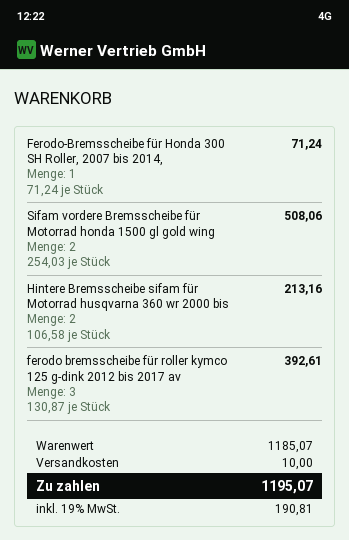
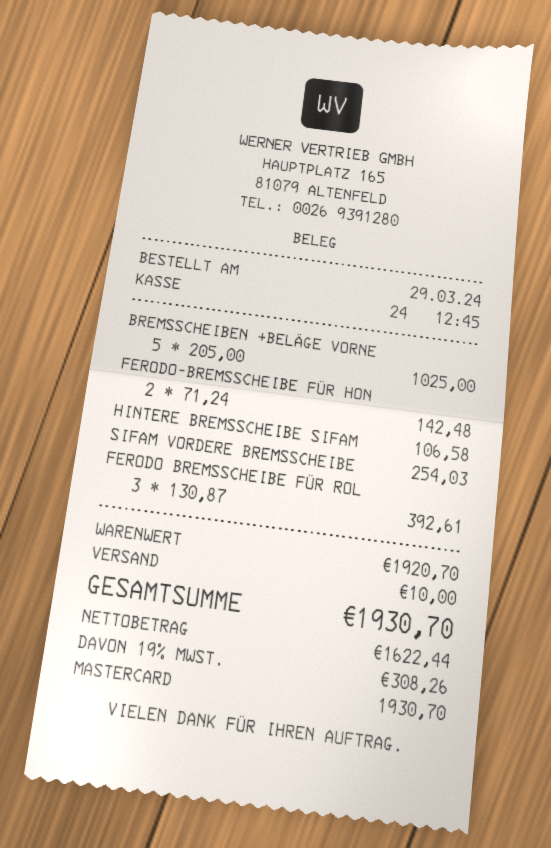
Ferodo-Bremsscheibe für Honda 300 SH Roller, 2007 bis 2014,: 1 x 71.24 = 71.24 -> 2 x 71.24 = 142.48
Sifam vordere Bremsscheibe für Motorrad honda 1500 gl gold wing: 2 x 254.03 = 508.06 -> 1 x 254.03 = 254.03
Hintere Bremsscheibe sifam für Motorrad husqvarna 360 wr 2000 bis: 2 x 106.58 = 213.16 -> 1 x 106.58 = 106.58
BREMSSCHEIBEN +BELÄGE VORNE: none -> 5 x 205.00 = 1025.00
subtotal: 1185.07 -> 1920.70
tax: 19% = 190.81 -> 19% = 308.26
total: 1195.07 -> 1930.70

